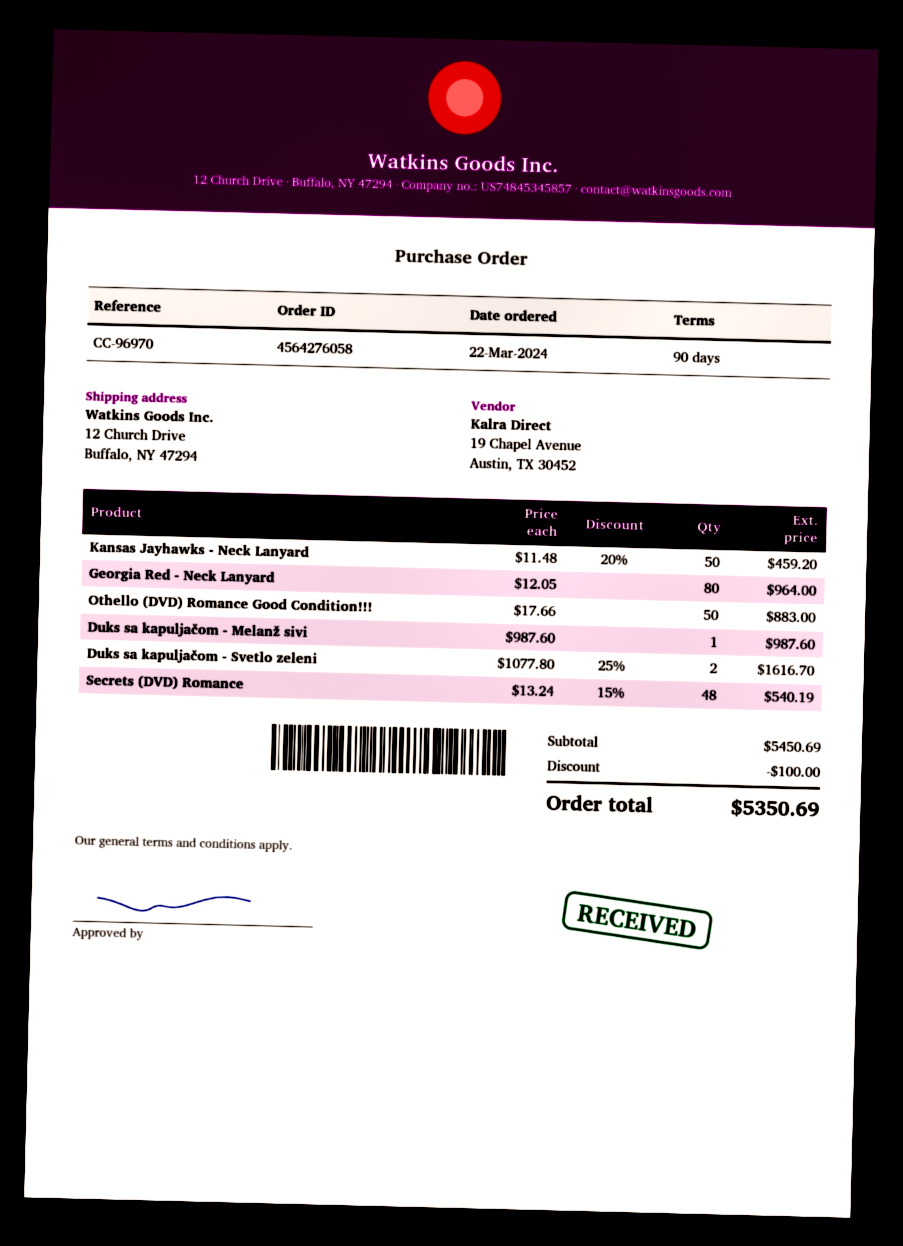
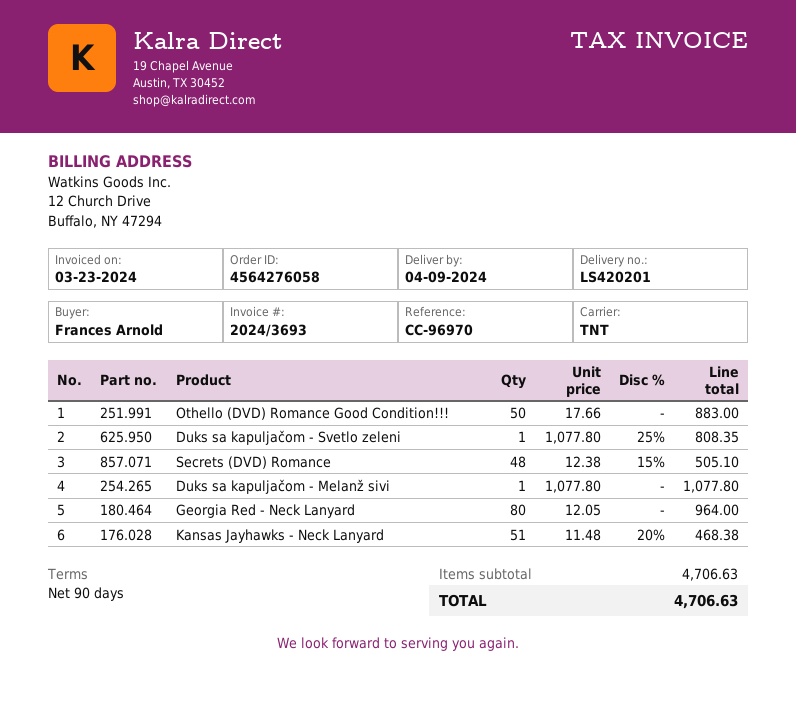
Kansas Jayhawks - Neck Lanyard: 50 x 11.48 - 20% = 459.20 -> 51 x 11.48 - 20% = 468.38
Duks sa kapuljačom - Melanž sivi: 1 x 987.60 = 987.60 -> 1 x 1077.80 = 1077.80
Duks sa kapuljačom - Svetlo zeleni: 2 x 1077.80 - 25% = 1616.70 -> 1 x 1077.80 - 25% = 808.35
Secrets (DVD) Romance: 48 x 13.24 - 15% = 540.19 -> 48 x 12.38 - 15% = 505.10
subtotal: 5450.69 -> 4706.63
discount: 100.00 -> none
total: 5350.69 -> 4706.63

